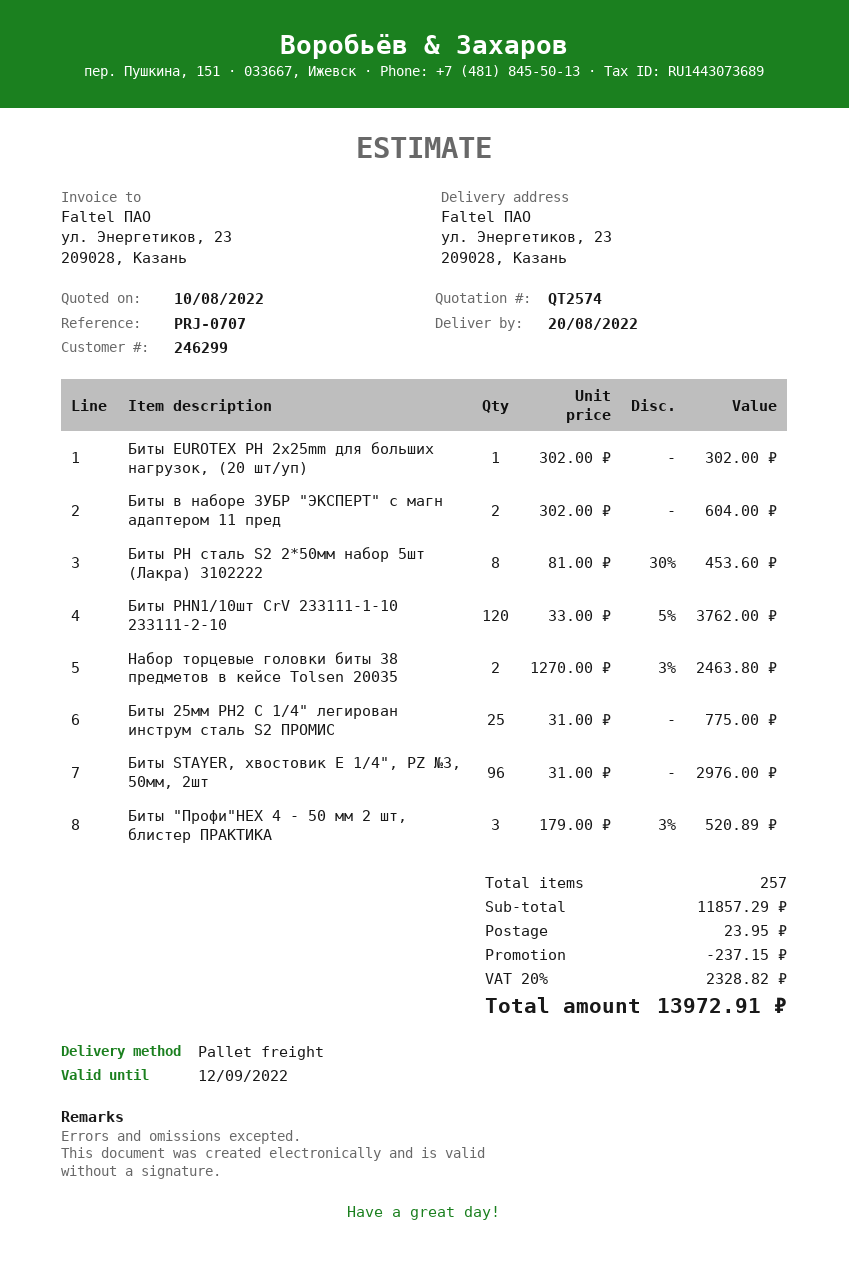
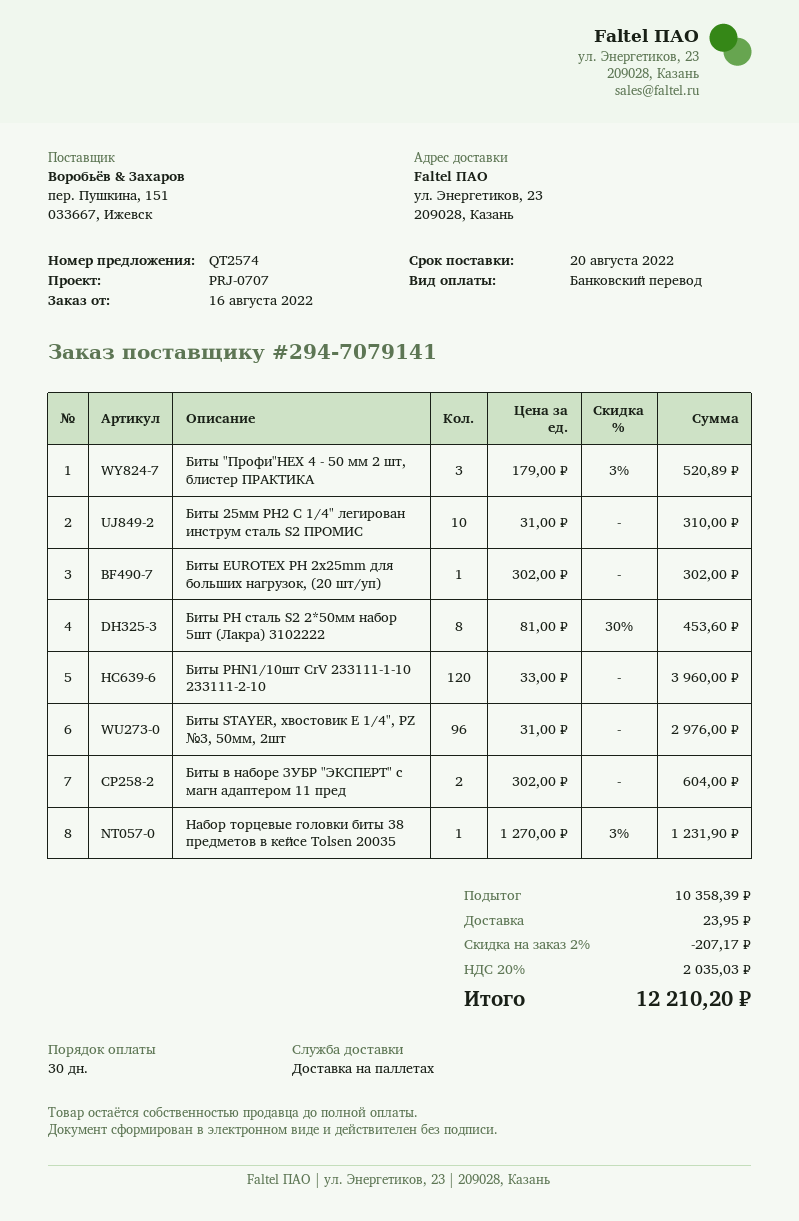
Биты PHN1/10шт CrV 233111-1-10 233111-2-10: 120 x 33.00 - 5% = 3762.00 -> 120 x 33.00 = 3960.00
Набор торцевые головки биты 38 предметов в кейсе Tolsen 20035: 2 x 1270.00 - 3% = 2463.80 -> 1 x 1270.00 - 3% = 1231.90
Биты 25мм PH2 С 1/4" легирован инструм сталь S2 ПРОМИС: 25 x 31.00 = 775.00 -> 10 x 31.00 = 310.00
subtotal: 11857.29 -> 10358.39
discount: 237.15 -> 207.17
tax: 20% = 2328.82 -> 20% = 2035.03
total: 13972.91 -> 12210.20

